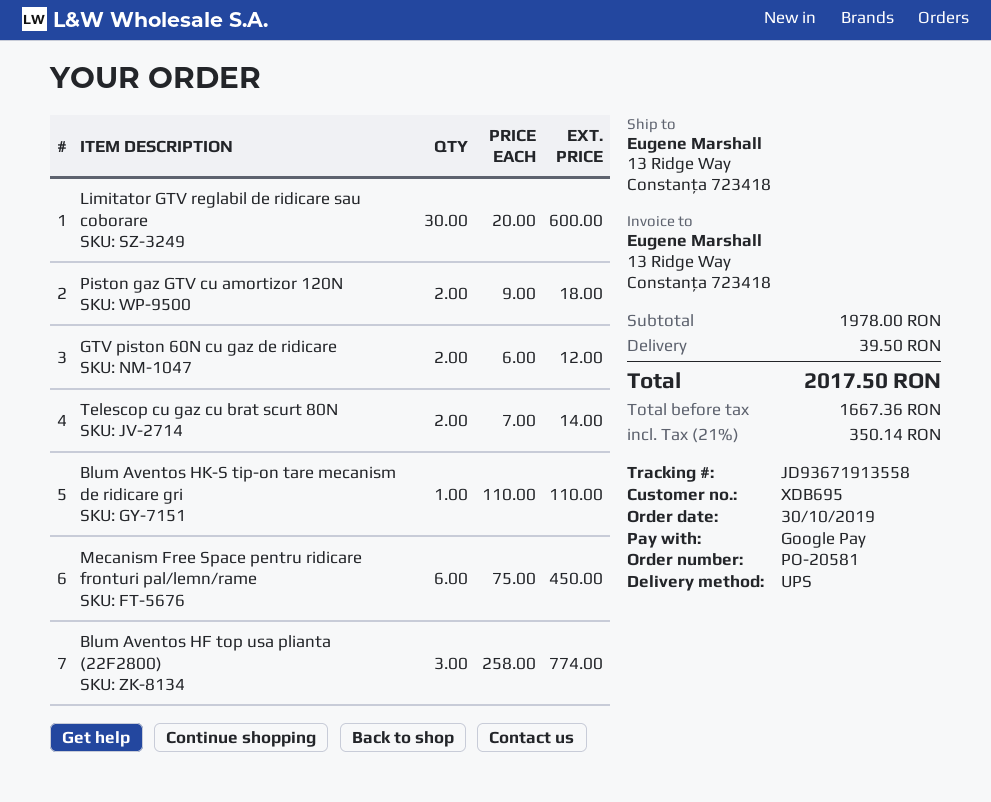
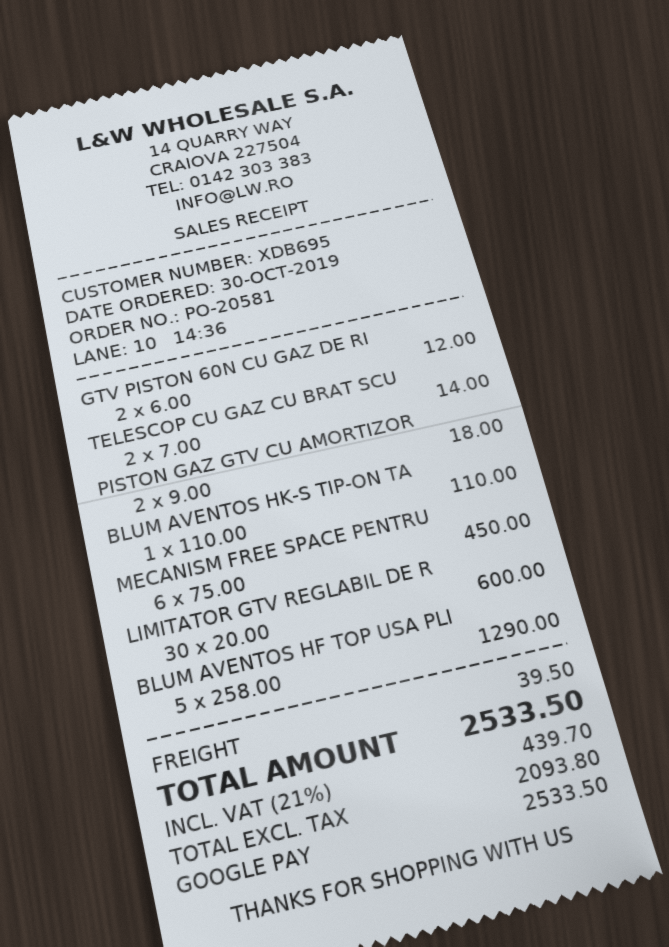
Blum Aventos HF top usa plianta (22F2800): 3 x 258.00 = 774.00 -> 5 x 258.00 = 1290.00
net: 1667.36 -> 2093.80
tax: 21% = 350.14 -> 21% = 439.70
total: 2017.50 -> 2533.50

